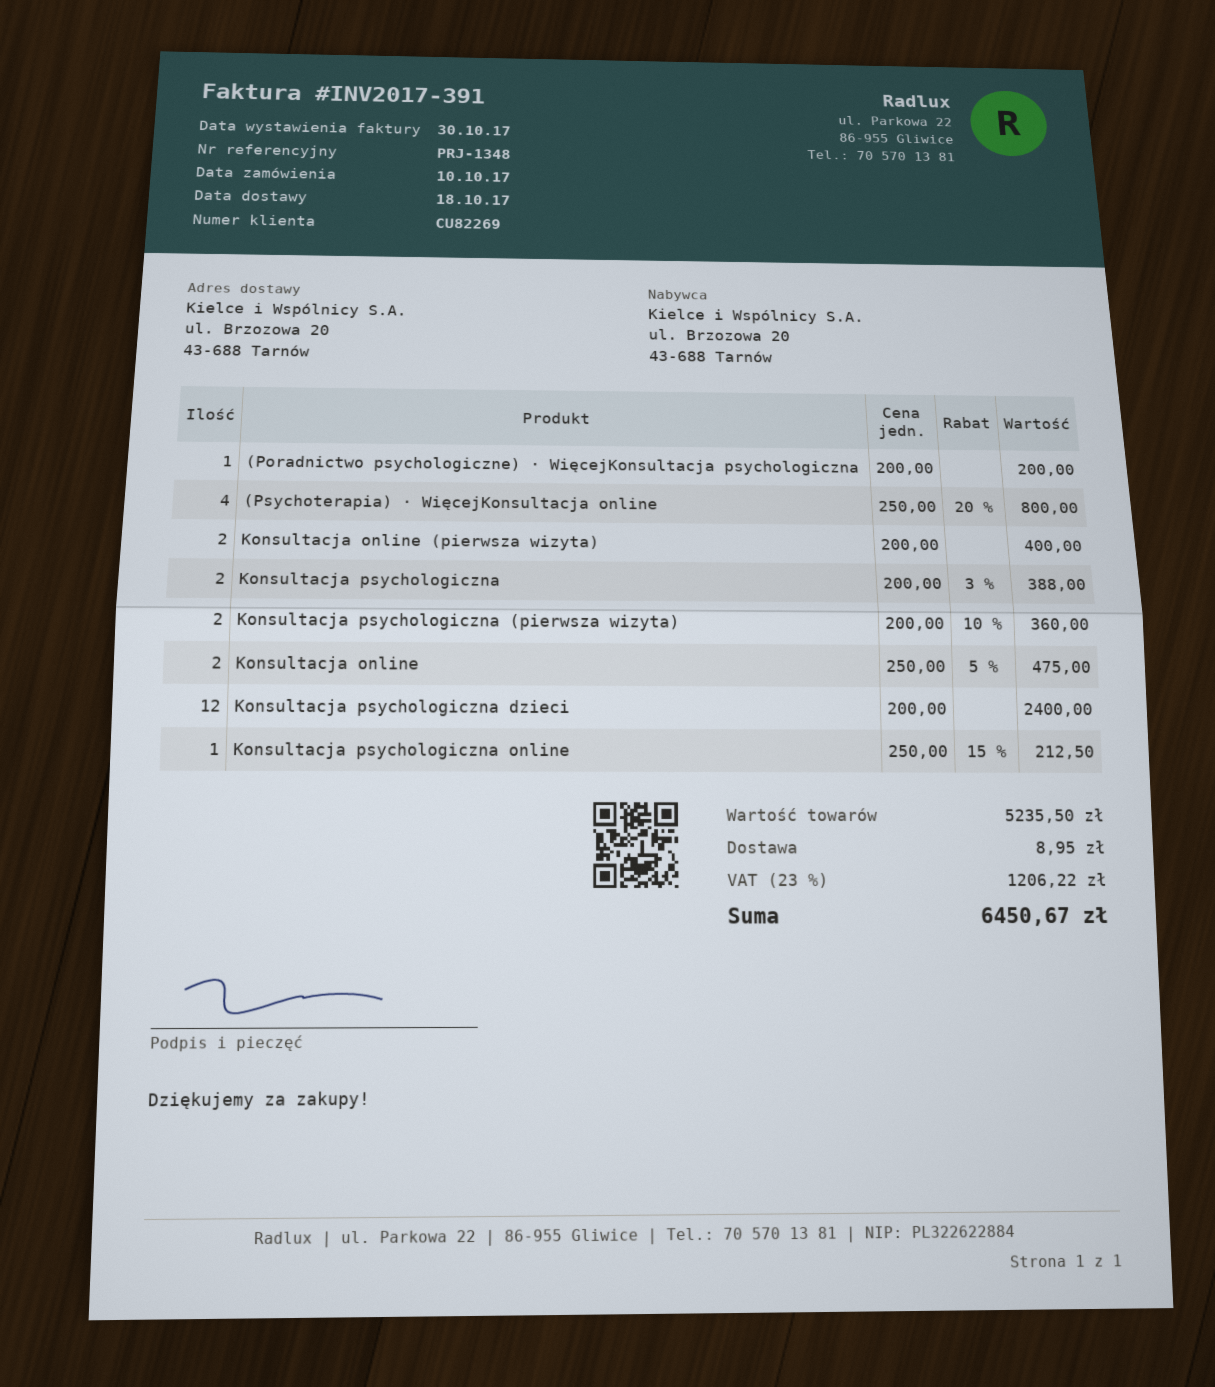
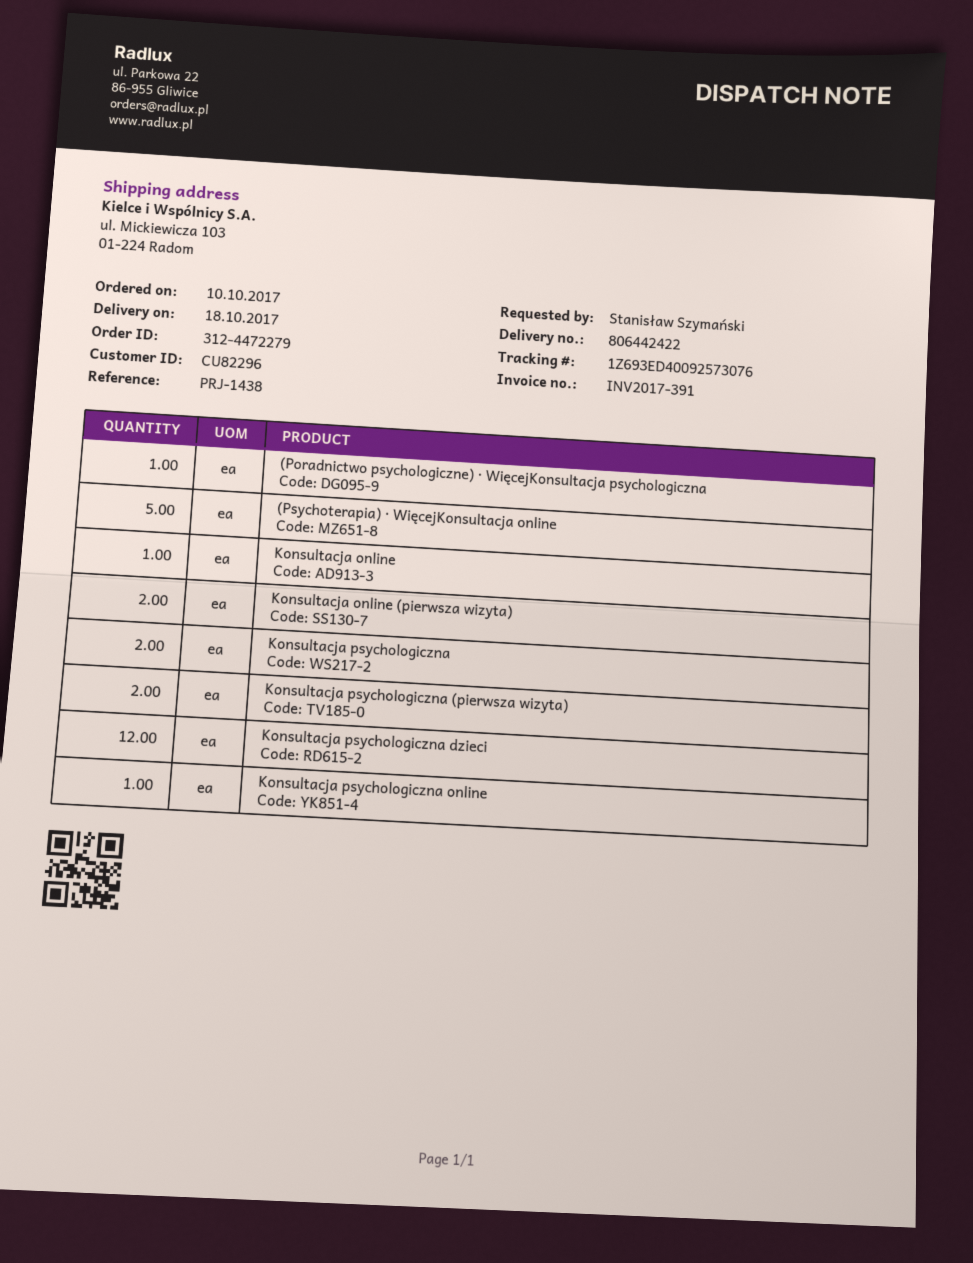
customer number: CU82269 -> CU82296
reference: PRJ-1348 -> PRJ-1438
ship to: ul. Brzozowa 20, 43-688 Tarnów -> ul. Mickiewicza 103, 01-224 Radom
(Psychoterapia) · WięcejKonsultacja online: 4 -> 5
Konsultacja online: 2 -> 1

